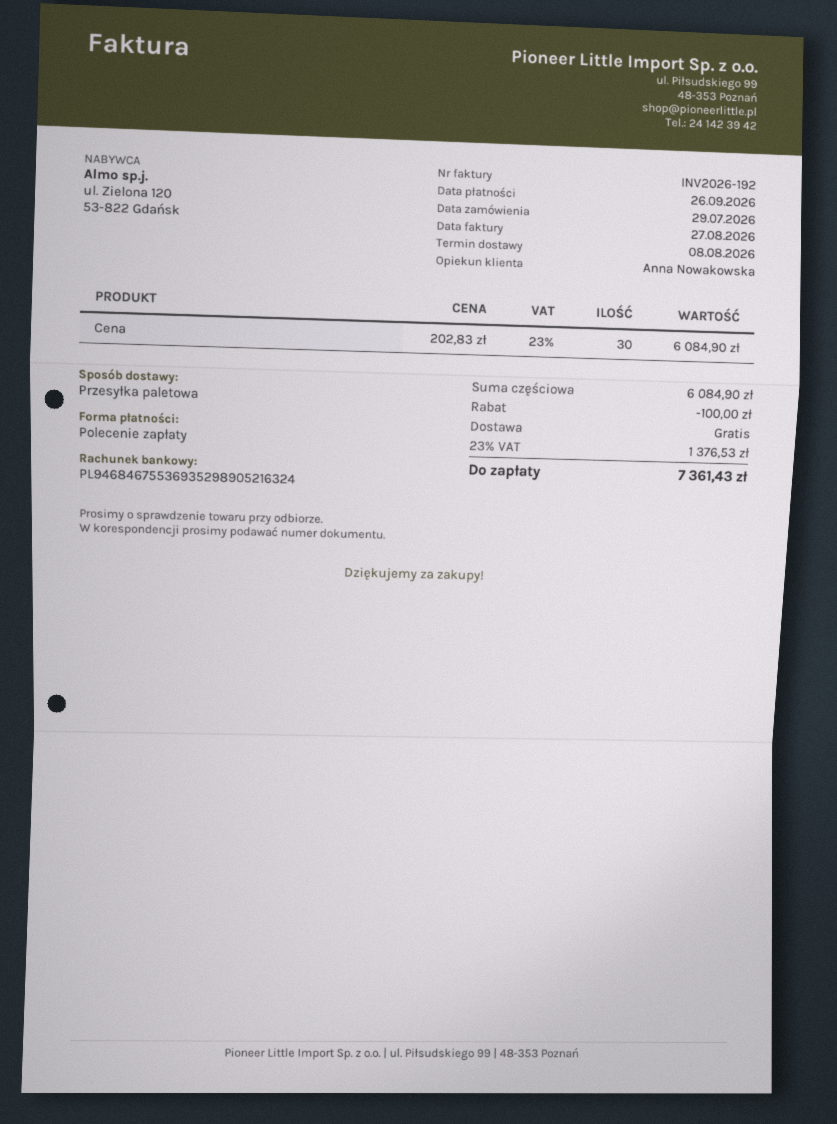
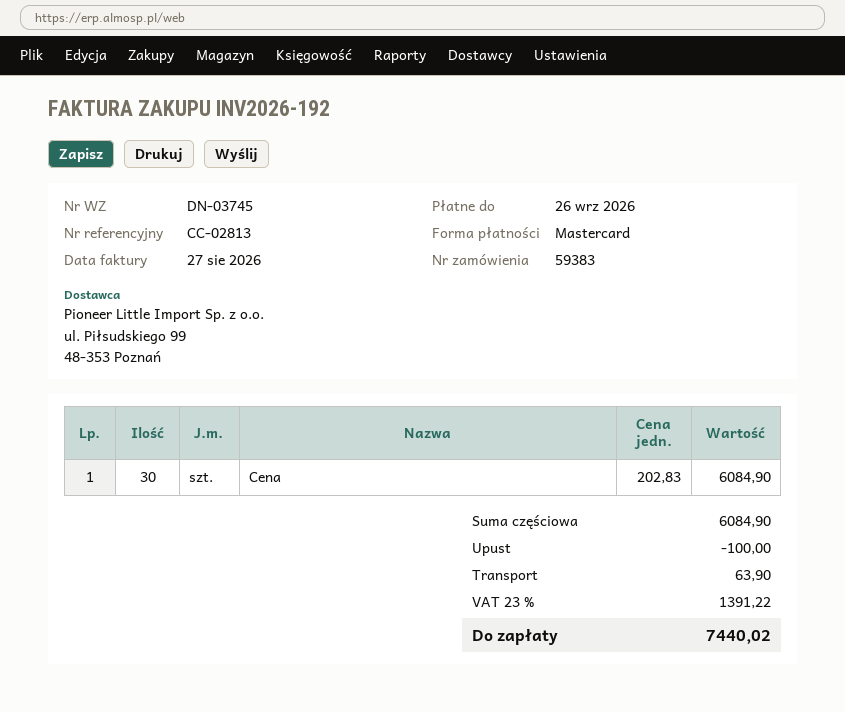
payment method: direct debit -> Mastercard
shipping: 0.00 -> 63.90
tax: 23% = 1376.53 -> 23% = 1391.22
total: 7361.43 -> 7440.02

